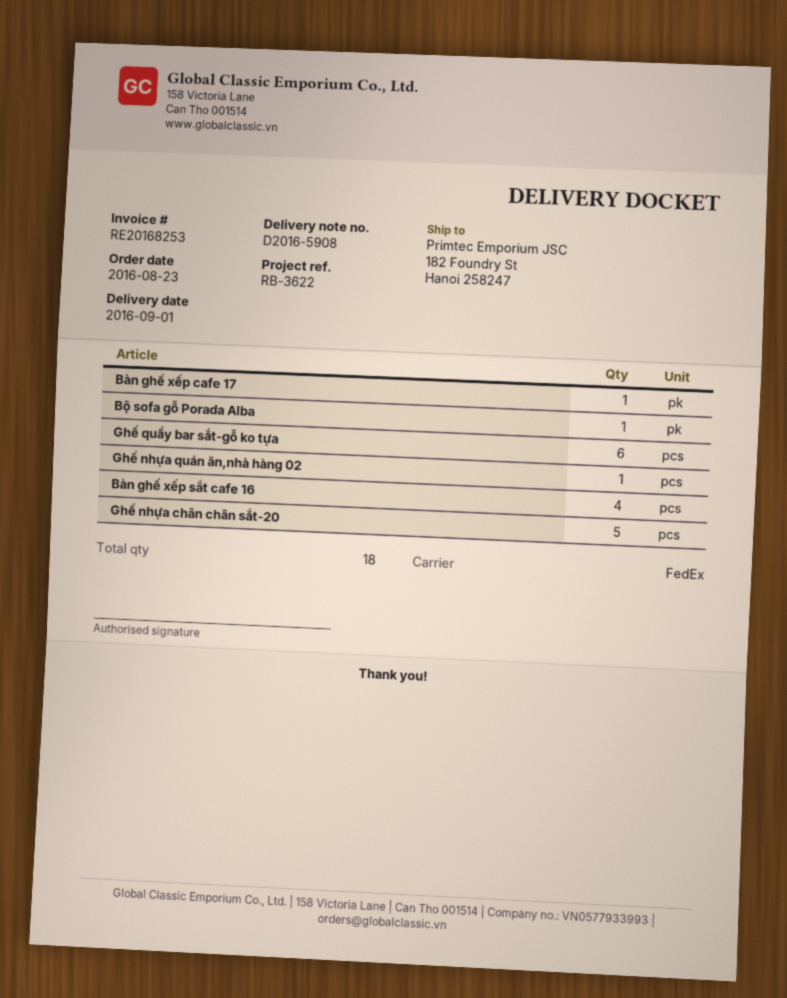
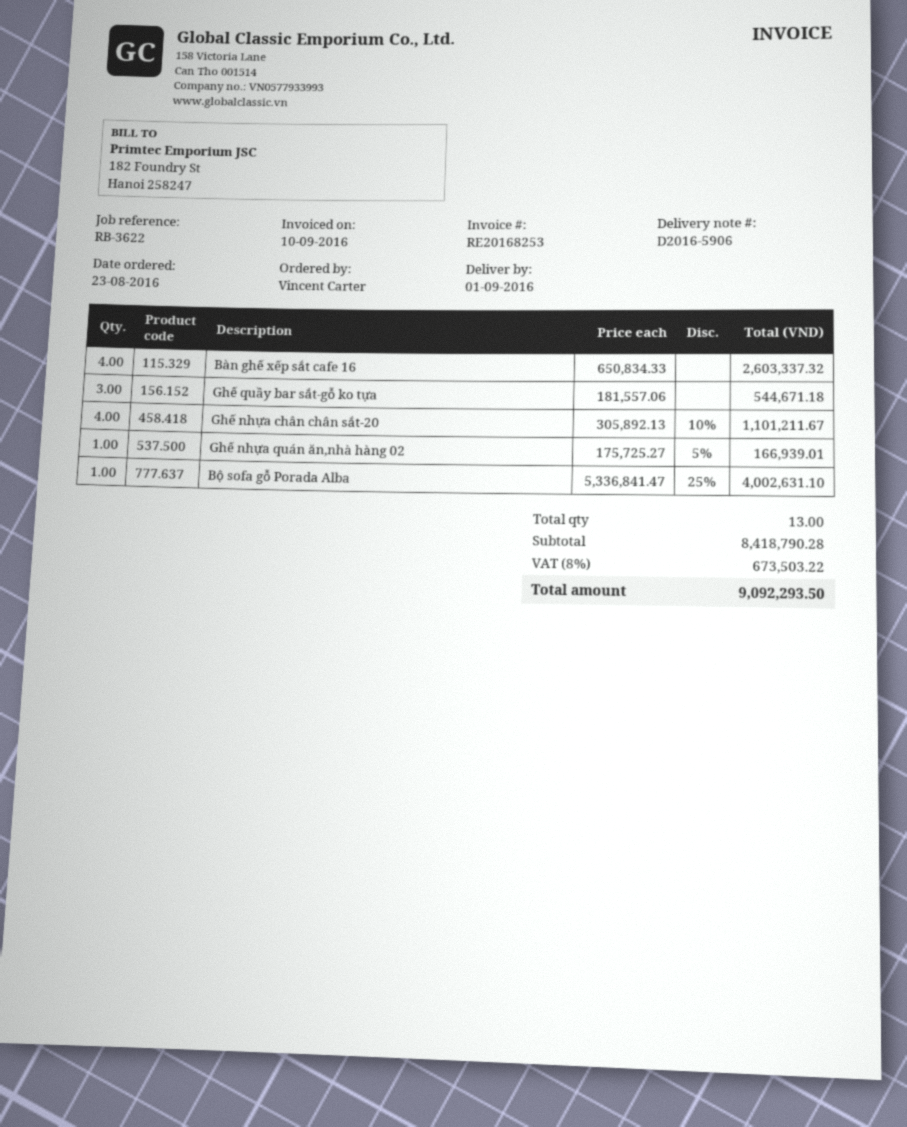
delivery note number: D2016-5908 -> D2016-5906
Bàn ghế xếp cafe 17: 1 -> none
Ghế quầy bar sắt-gỗ ko tựa: 6 -> 3
Ghế nhựa chân chân sắt-20: 5 -> 4
total quantity: 18 -> 13

